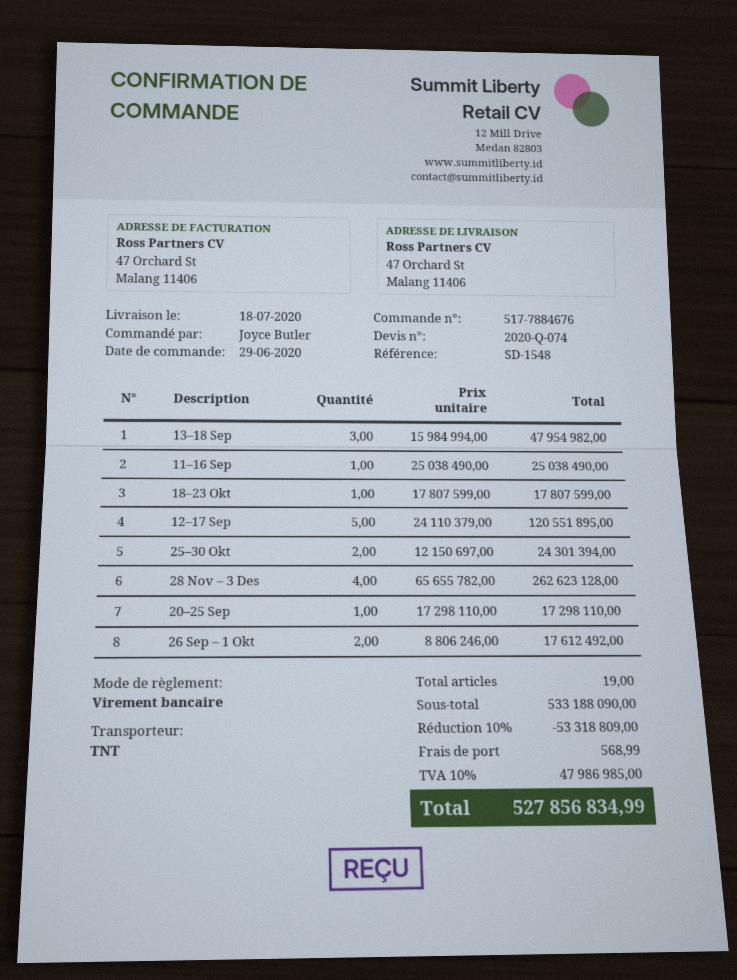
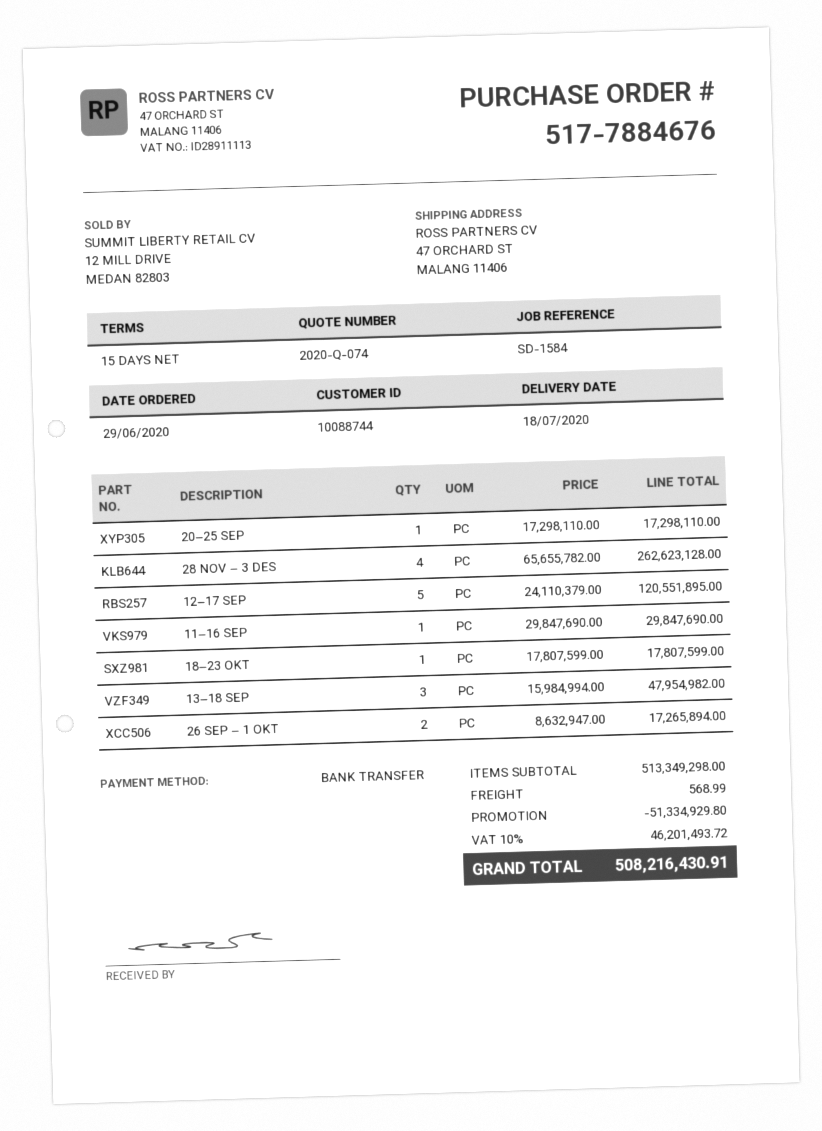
reference: SD-1548 -> SD-1584
11–16 Sep: 1 x 25038490.00 = 25038490.00 -> 1 x 29847690.00 = 29847690.00
25–30 Okt: 2 x 12150697.00 = 24301394.00 -> none
26 Sep – 1 Okt: 2 x 8806246.00 = 17612492.00 -> 2 x 8632947.00 = 17265894.00
subtotal: 533188090.00 -> 513349298.00
discount: 53318809.00 -> 51334929.80
tax: 10% = 47986985.00 -> 10% = 46201493.72
total: 527856834.99 -> 508216430.91

